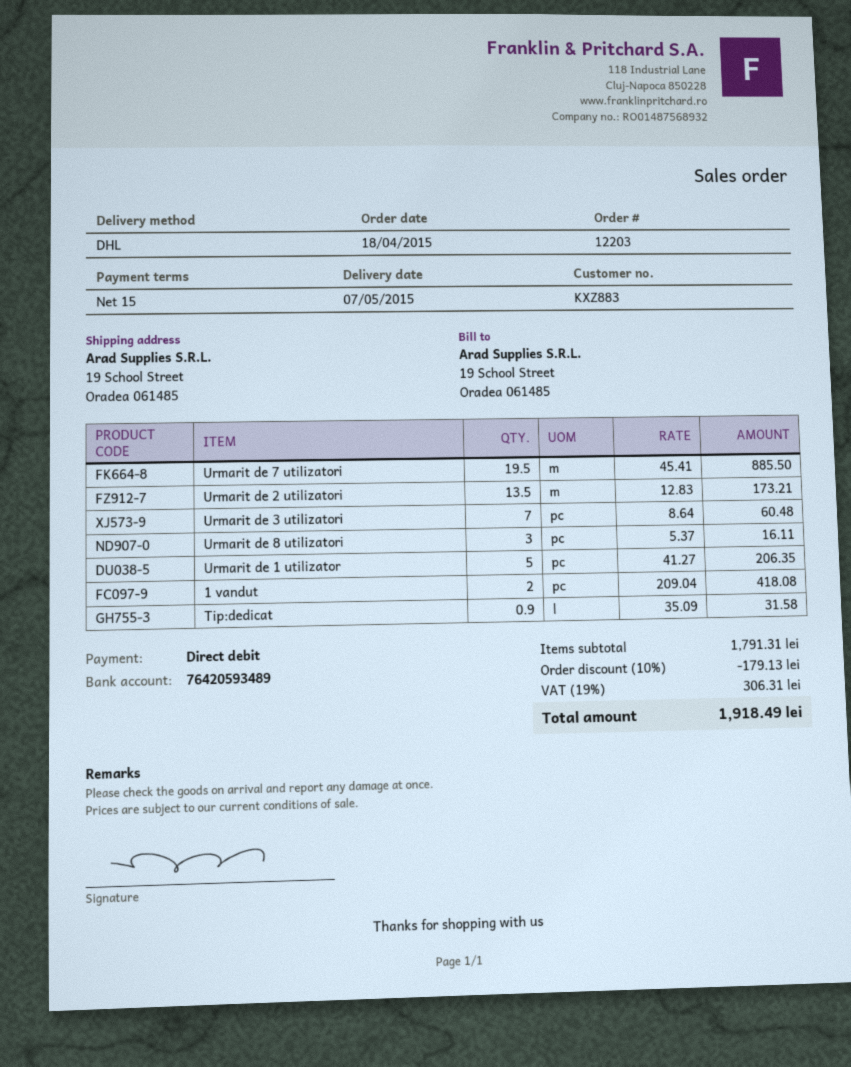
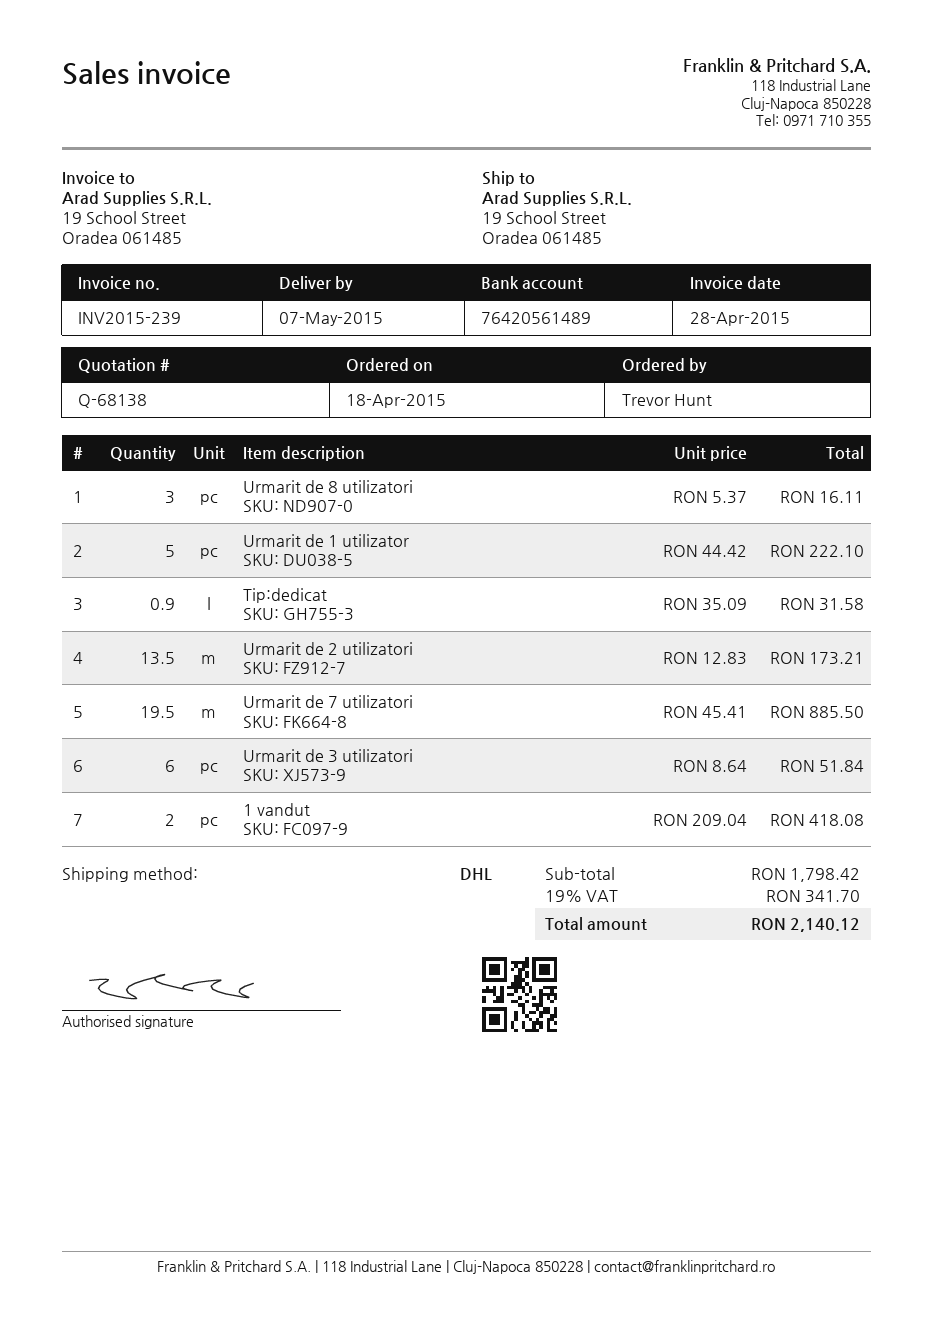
bank account: 76420593489 -> 76420561489
Urmarit de 3 utilizatori: 7 x 8.64 = 60.48 -> 6 x 8.64 = 51.84
Urmarit de 1 utilizator: 5 x 41.27 = 206.35 -> 5 x 44.42 = 222.10
subtotal: 1791.31 -> 1798.42
discount: 10% = 179.13 -> none
tax: 19% = 306.31 -> 19% = 341.70
total: 1918.49 -> 2140.12

